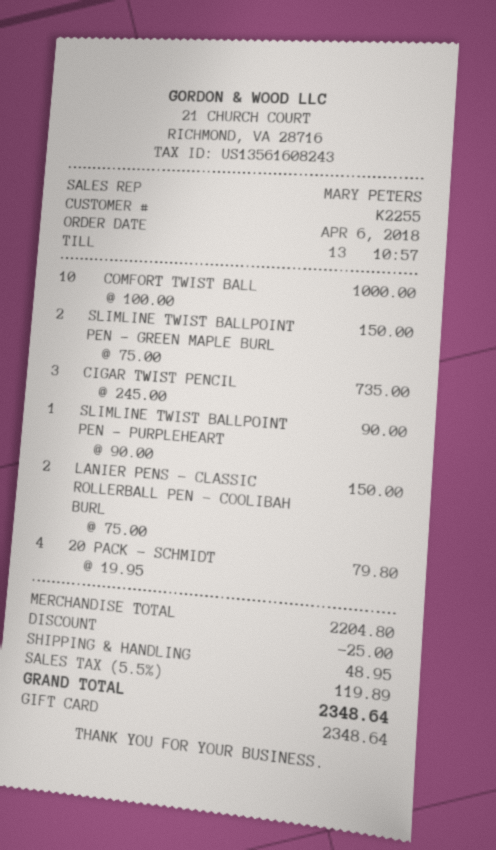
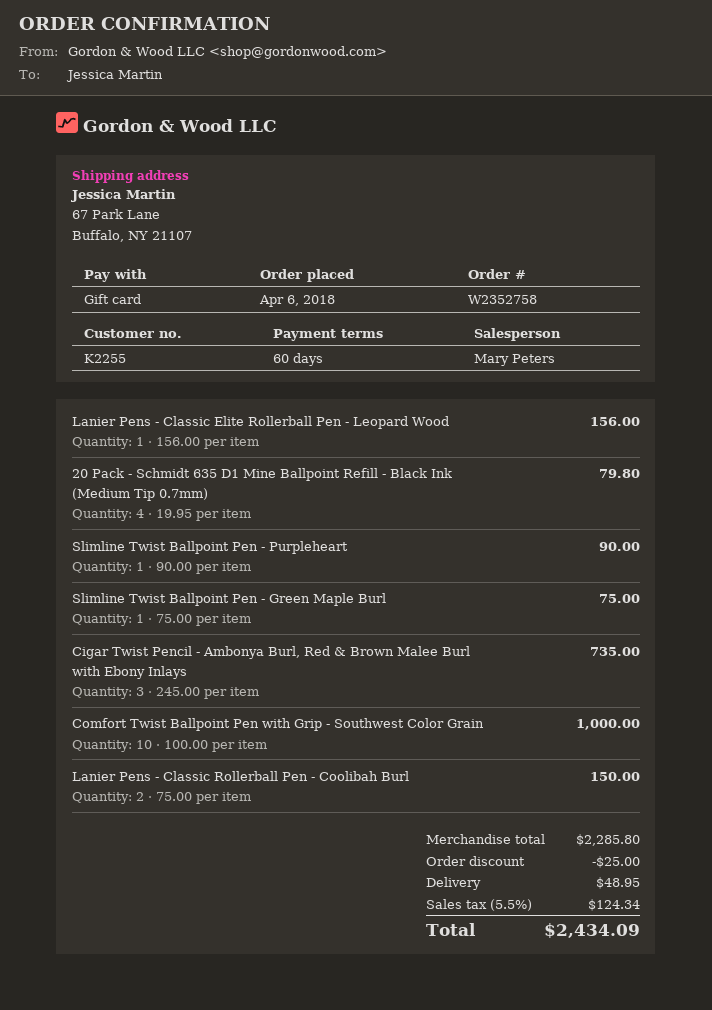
SLIMLINE TWIST BALLPOINT PEN - GREEN MAPLE BURL: 2 x 75.00 = 150.00 -> 1 x 75.00 = 75.00
Lanier Pens - Classic Elite Rollerball Pen - Leopard Wood: none -> 1 x 156.00 = 156.00
subtotal: 2204.80 -> 2285.80
tax: 5.5% = 119.89 -> 5.5% = 124.34
total: 2348.64 -> 2434.09

